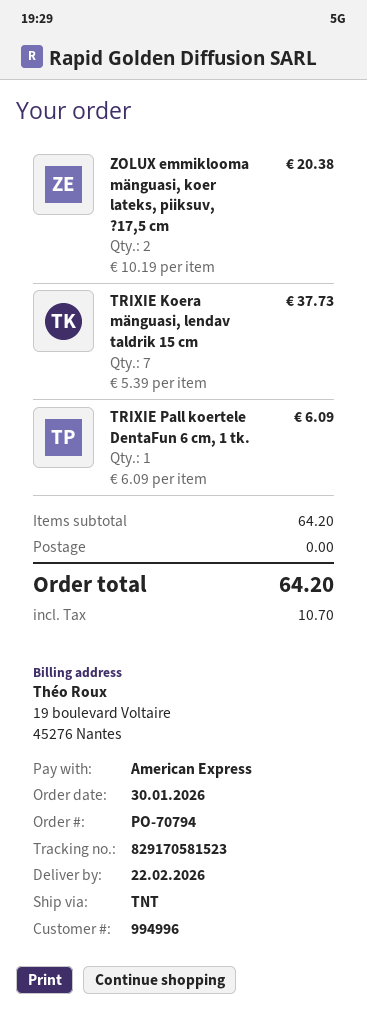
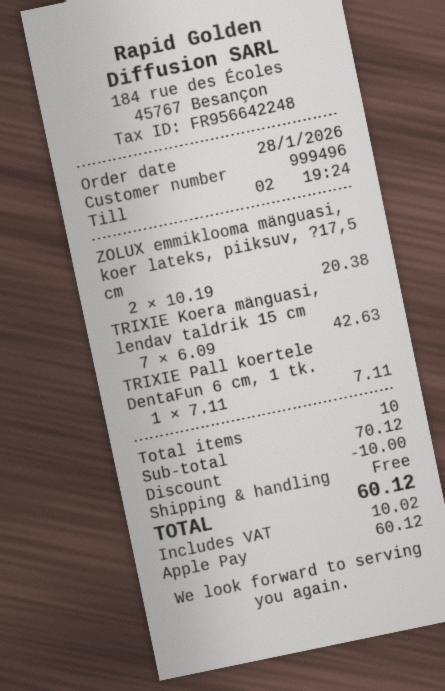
order date: 2026-01-30 -> 2026-01-28
customer number: 994996 -> 999496
payment method: American Express -> Apple Pay
TRIXIE Koera mänguasi, lendav taldrik 15 cm: 7 x 5.39 = 37.73 -> 7 x 6.09 = 42.63
TRIXIE Pall koertele DentaFun 6 cm, 1 tk.: 1 x 6.09 = 6.09 -> 1 x 7.11 = 7.11
subtotal: 64.20 -> 70.12
discount: none -> 10.00
tax: 10.70 -> 10.02
total: 64.20 -> 60.12

